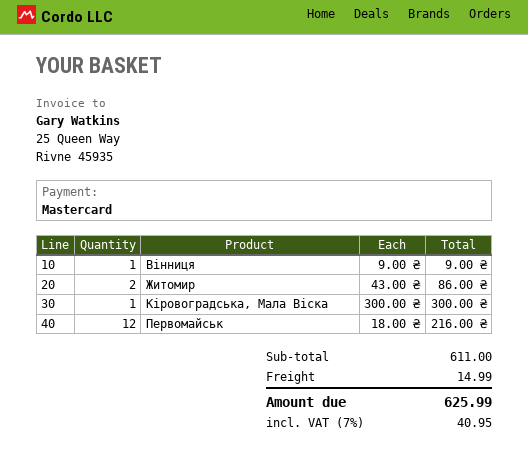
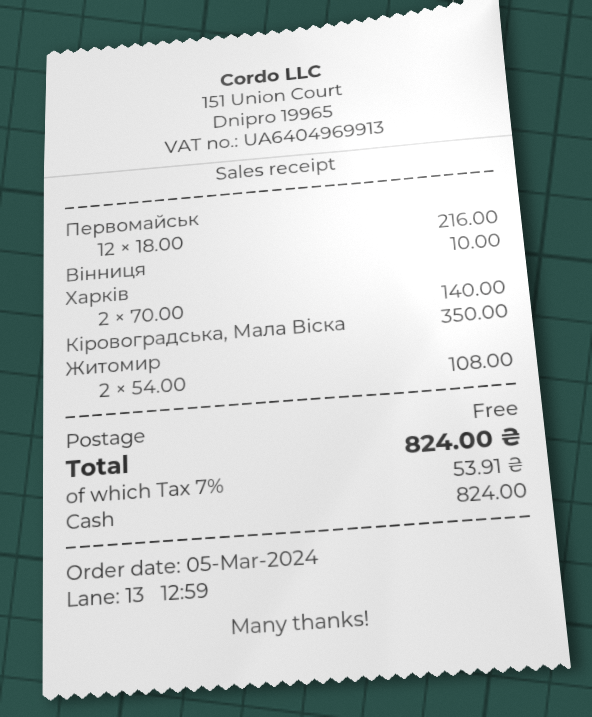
payment method: Mastercard -> cash
Вінниця: 1 x 9.00 = 9.00 -> 1 x 10.00 = 10.00
Житомир: 2 x 43.00 = 86.00 -> 2 x 54.00 = 108.00
Кіровоградська, Мала Віска: 1 x 300.00 = 300.00 -> 1 x 350.00 = 350.00
Харків: none -> 2 x 70.00 = 140.00
shipping: 14.99 -> 0.00
tax: 7% = 40.95 -> 7% = 53.91
total: 625.99 -> 824.00

